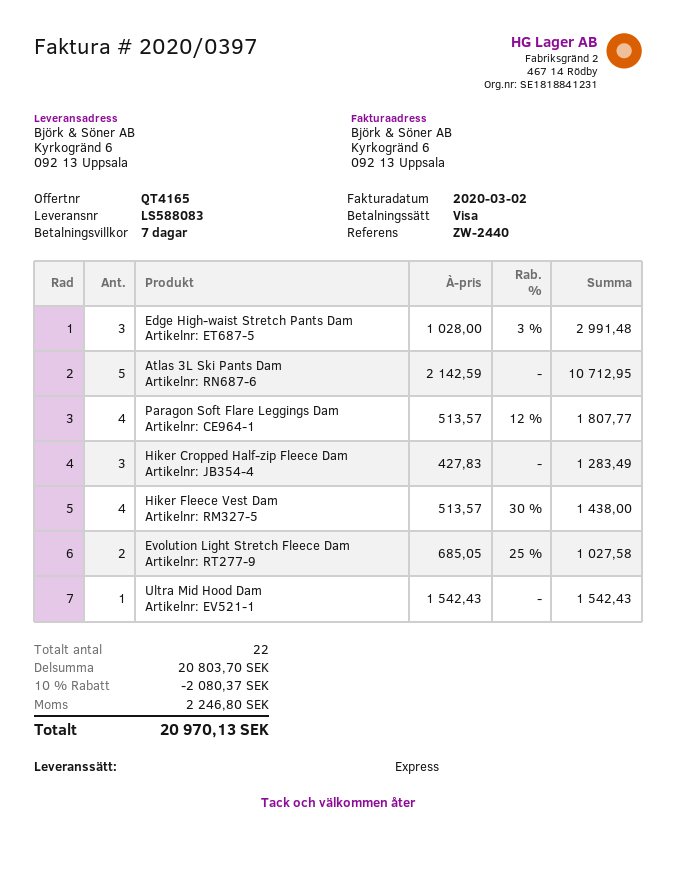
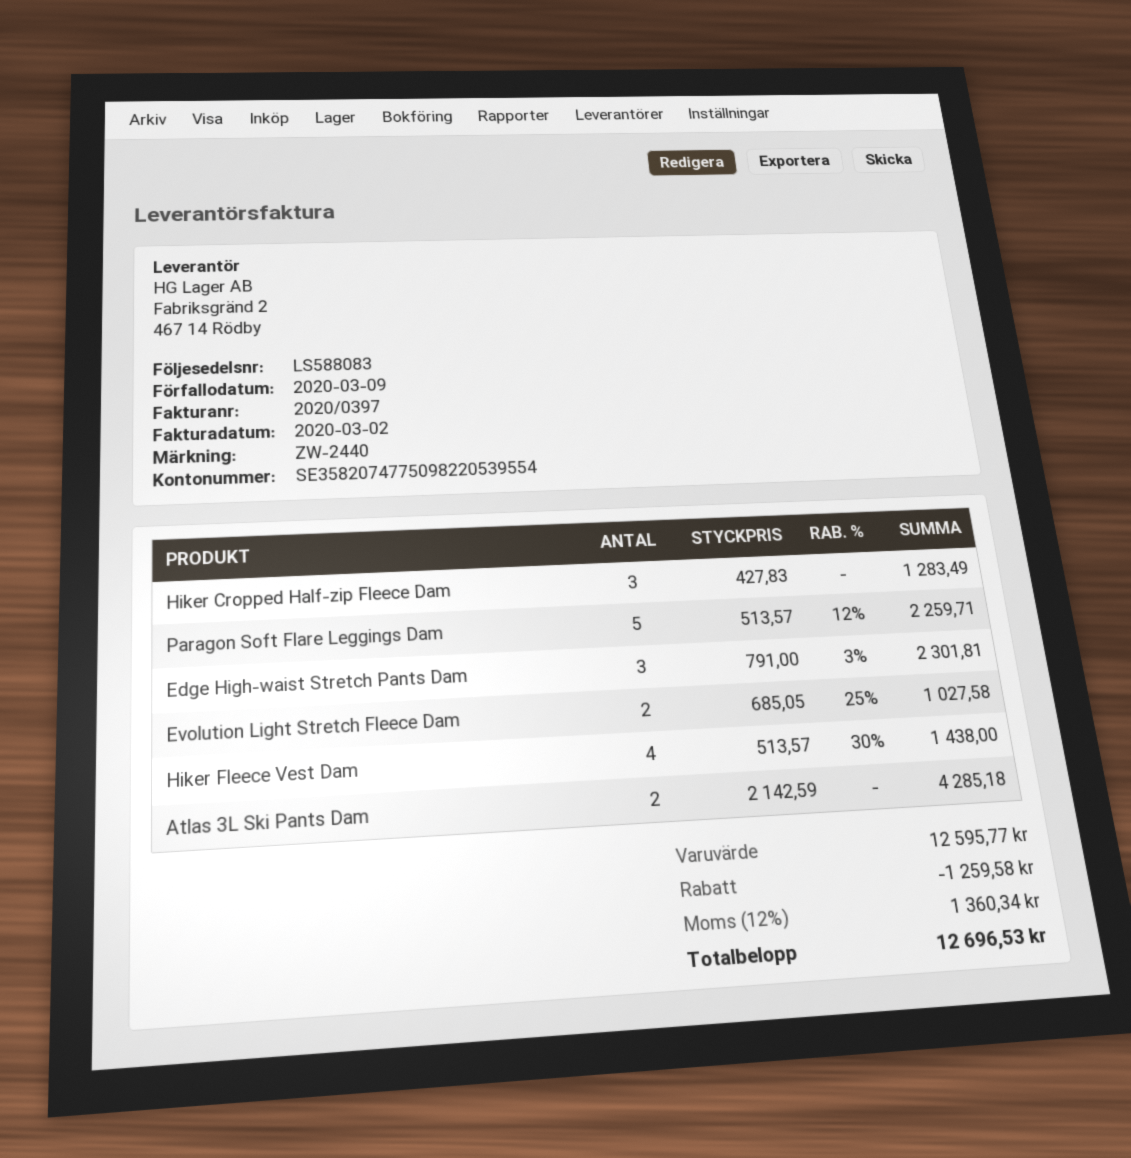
Edge High-waist Stretch Pants Dam: 3 x 1028.00 - 3% = 2991.48 -> 3 x 791.00 - 3% = 2301.81
Atlas 3L Ski Pants Dam: 5 x 2142.59 = 10712.95 -> 2 x 2142.59 = 4285.18
Paragon Soft Flare Leggings Dam: 4 x 513.57 - 12% = 1807.77 -> 5 x 513.57 - 12% = 2259.71
Ultra Mid Hood Dam: 1 x 1542.43 = 1542.43 -> none
subtotal: 20803.70 -> 12595.77
discount: 2080.37 -> 1259.58
tax: 2246.80 -> 1360.34
total: 20970.13 -> 12696.53

